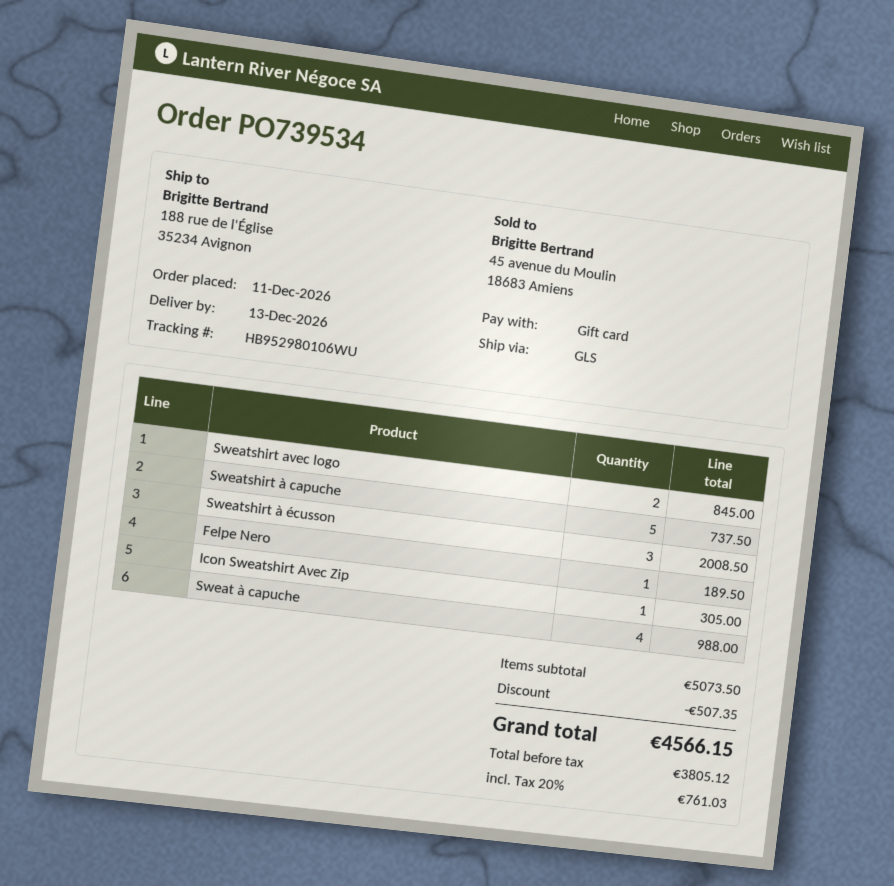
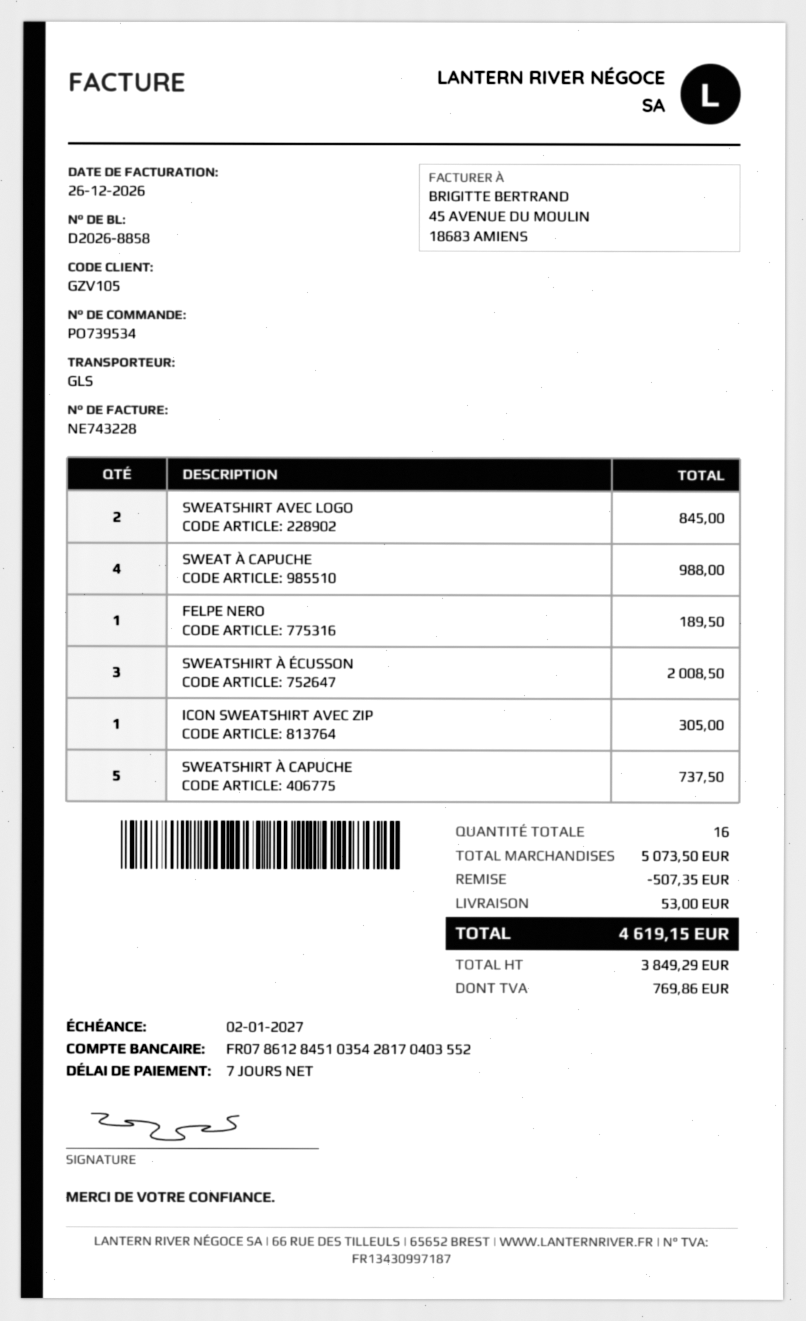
shipping: none -> 53.00
net: 3805.12 -> 3849.29
tax: 761.03 -> 769.86
total: 4566.15 -> 4619.15

